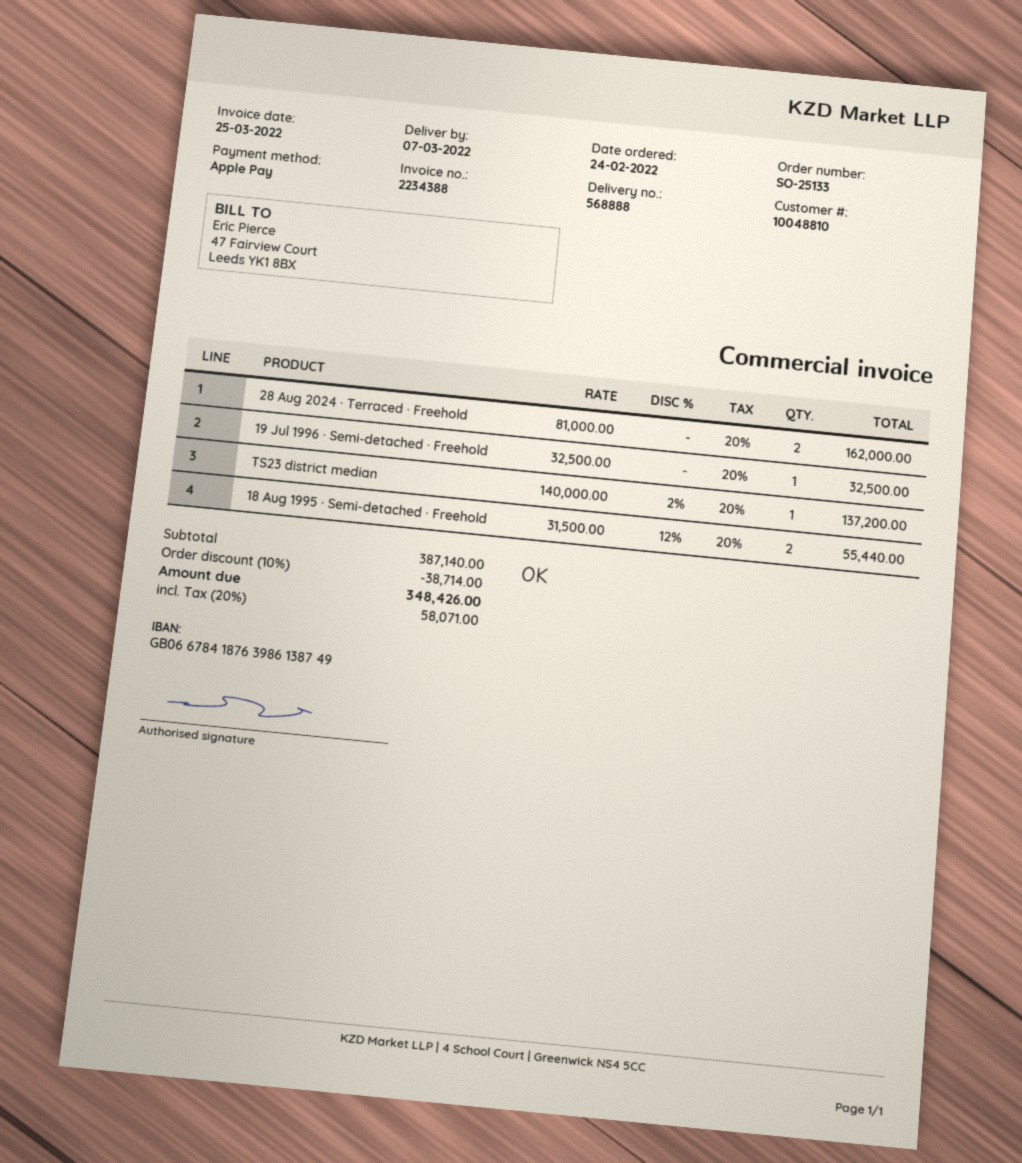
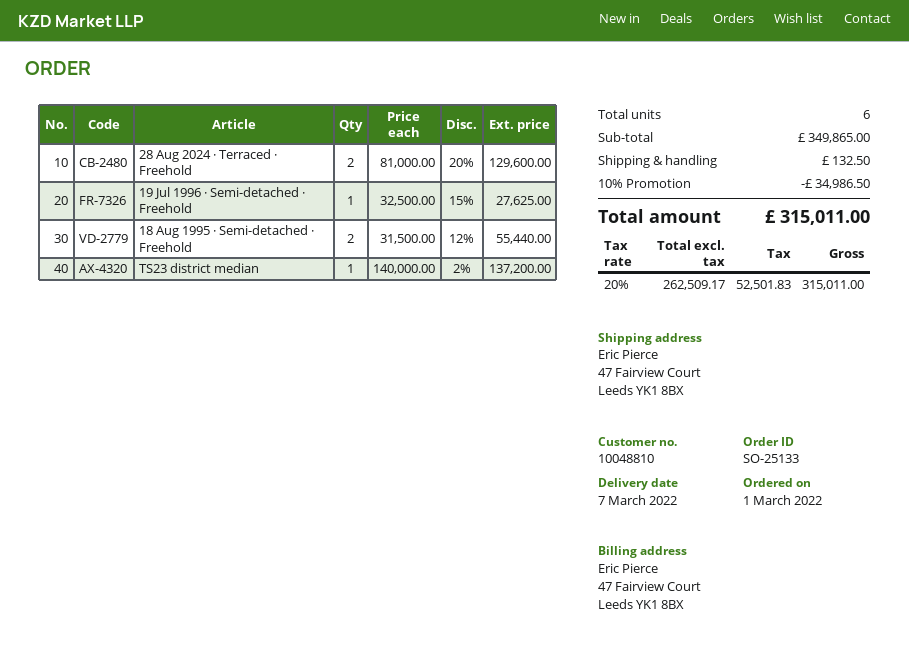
order date: 2022-02-24 -> 2022-03-01
28 Aug 2024 · Terraced · Freehold: 2 x 81000.00 = 162000.00 -> 2 x 81000.00 - 20% = 129600.00
19 Jul 1996 · Semi-detached · Freehold: 1 x 32500.00 = 32500.00 -> 1 x 32500.00 - 15% = 27625.00
subtotal: 387140.00 -> 349865.00
discount: 10% = 38714.00 -> 10% = 34986.50
shipping: none -> 132.50
tax: 20% = 58071.00 -> 20% = 52501.83
total: 348426.00 -> 315011.00

